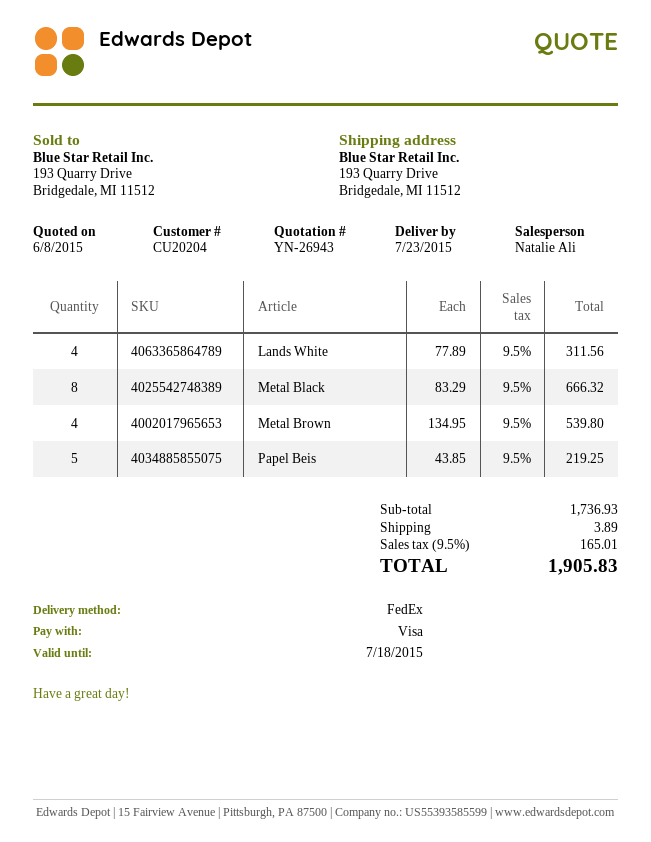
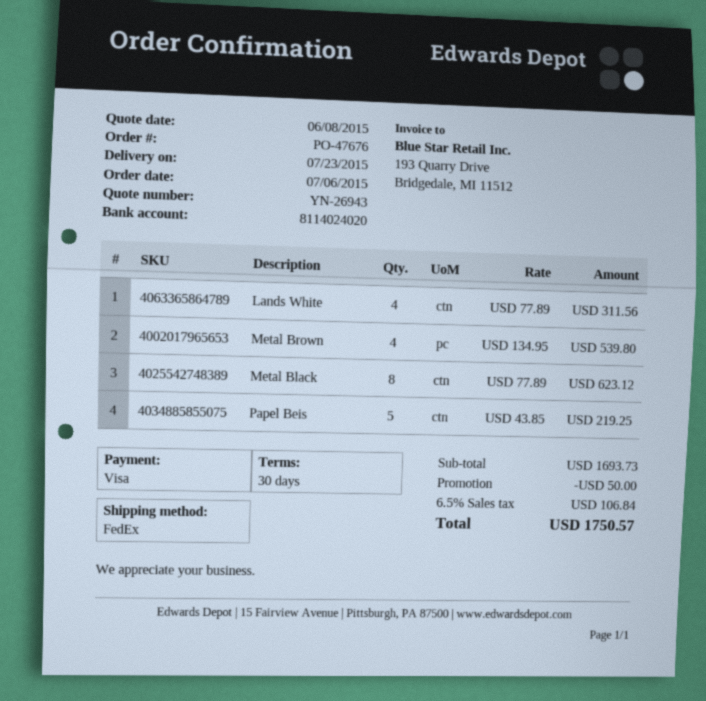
Metal Black: 8 x 83.29 = 666.32 -> 8 x 77.89 = 623.12
subtotal: 1736.93 -> 1693.73
discount: none -> 50.00
shipping: 3.89 -> none
tax: 9.5% = 165.01 -> 6.5% = 106.84
total: 1905.83 -> 1750.57

